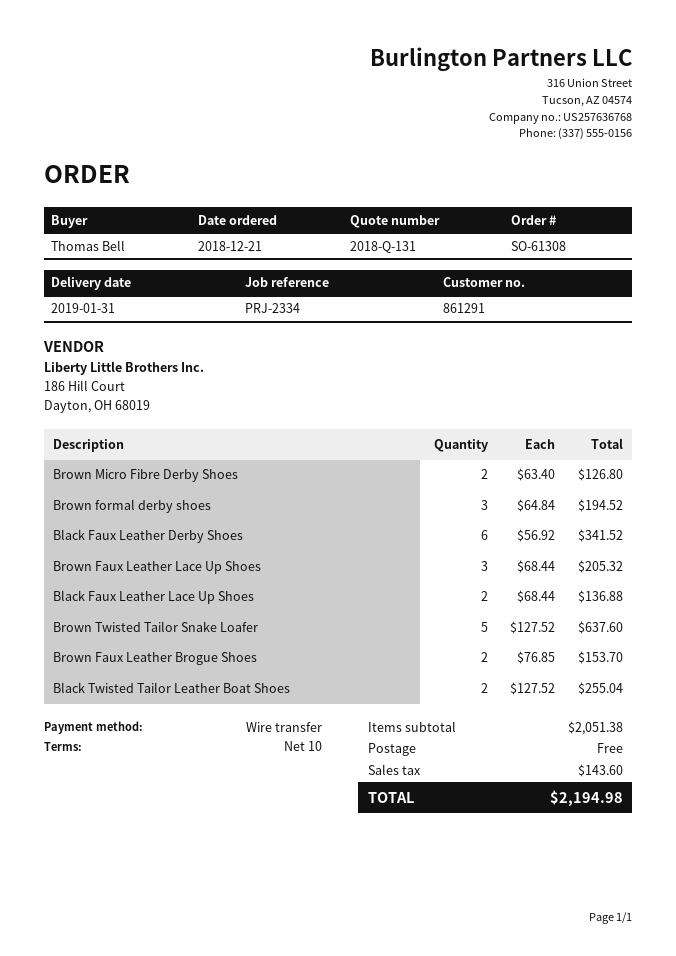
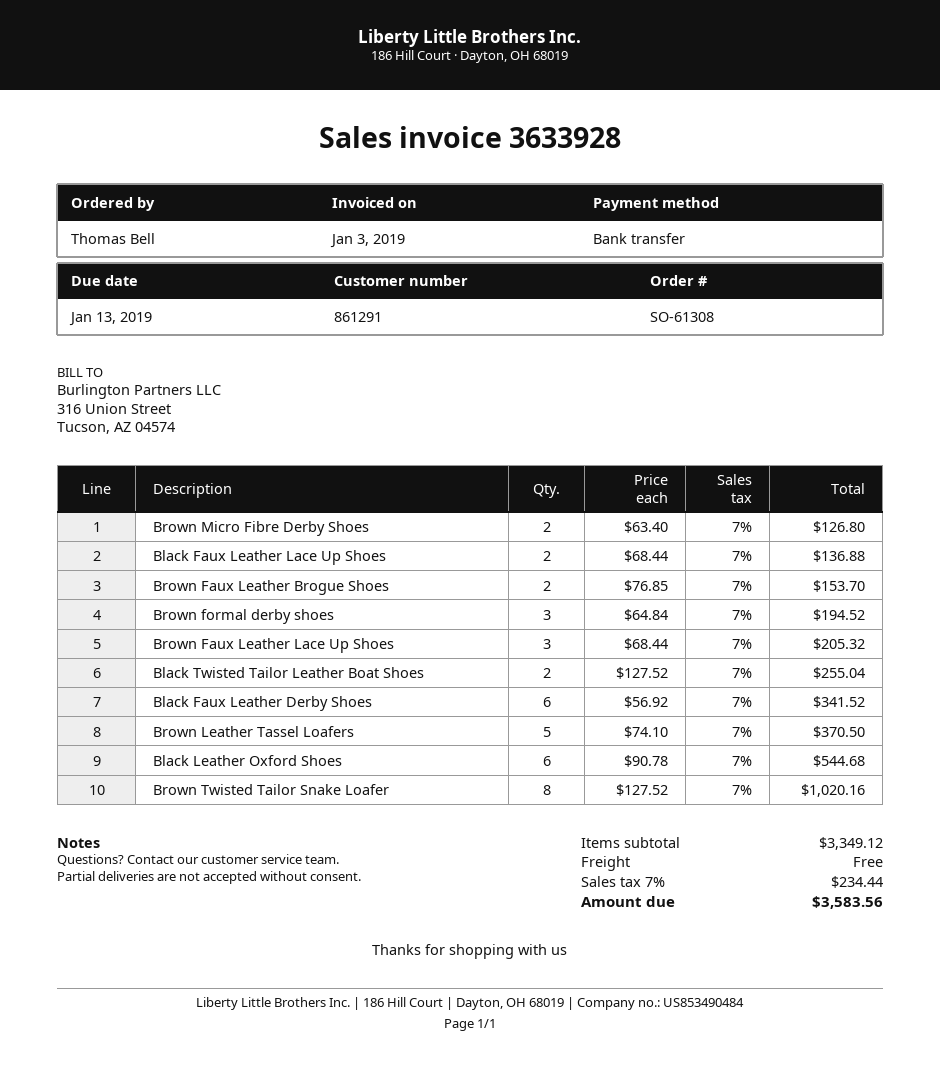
Brown Twisted Tailor Snake Loafer: 5 x 127.52 = 637.60 -> 8 x 127.52 = 1020.16
Brown Leather Tassel Loafers: none -> 5 x 74.10 = 370.50
Black Leather Oxford Shoes: none -> 6 x 90.78 = 544.68
subtotal: 2051.38 -> 3349.12
tax: 143.60 -> 234.44
total: 2194.98 -> 3583.56

